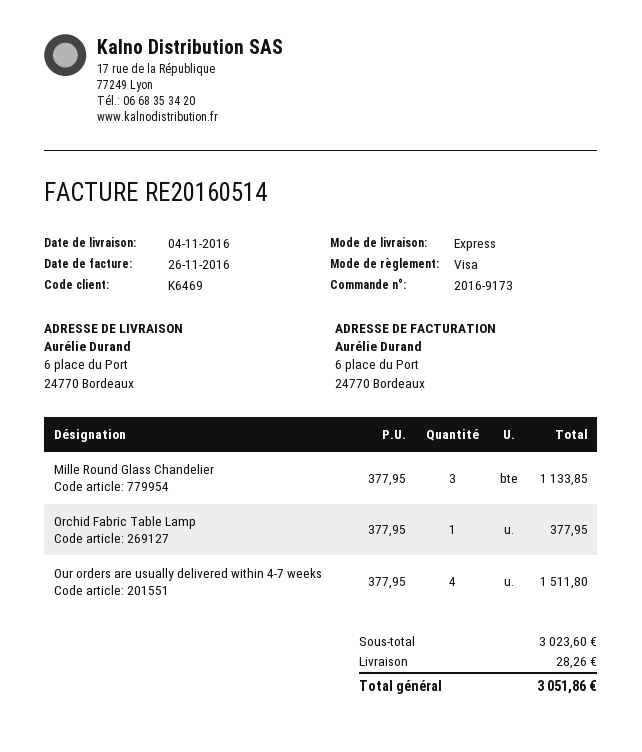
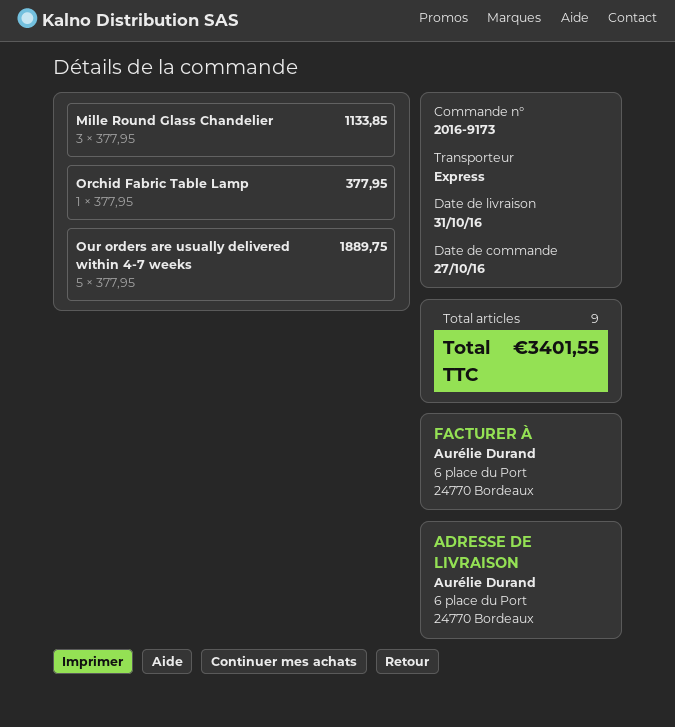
delivery date: 2016-11-04 -> 2016-10-31
Our orders are usually delivered within 4-7 weeks: 4 x 377.95 = 1511.80 -> 5 x 377.95 = 1889.75
shipping: 28.26 -> none
total: 3051.86 -> 3401.55

